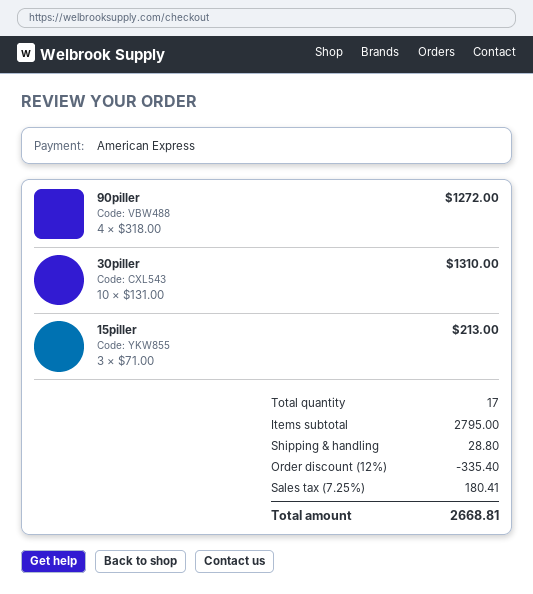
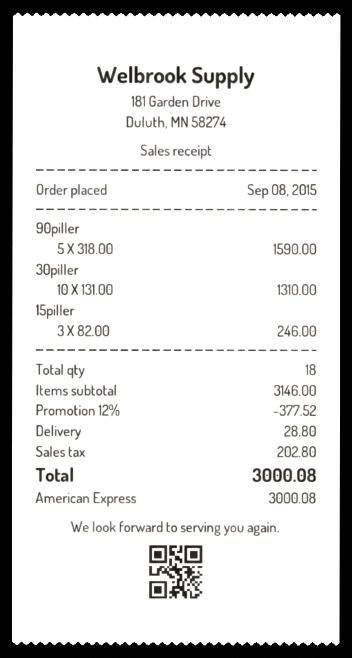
90piller: 4 x 318.00 = 1272.00 -> 5 x 318.00 = 1590.00
15piller: 3 x 71.00 = 213.00 -> 3 x 82.00 = 246.00
total quantity: 17 -> 18
subtotal: 2795.00 -> 3146.00
discount: 12% = 335.40 -> 12% = 377.52
tax: 180.41 -> 202.80
total: 2668.81 -> 3000.08

